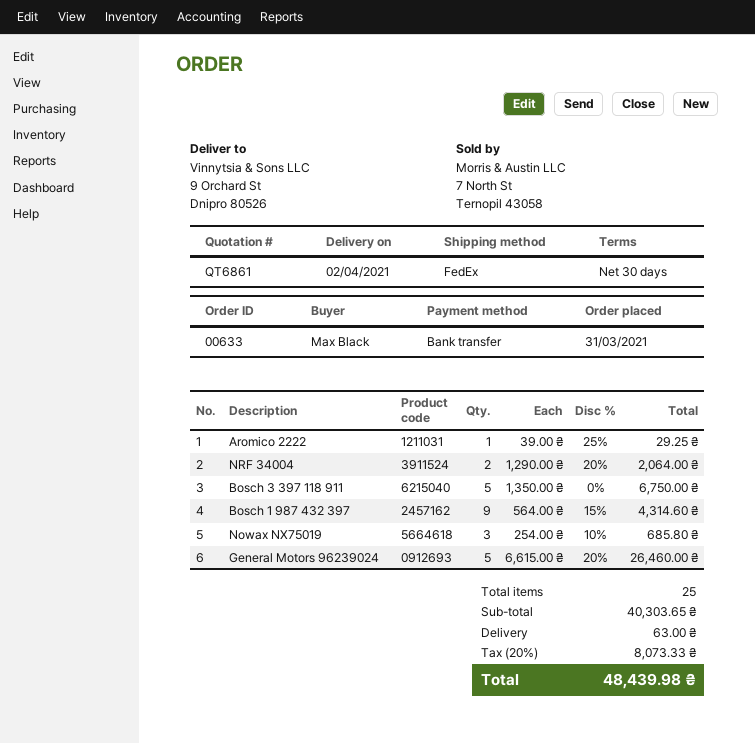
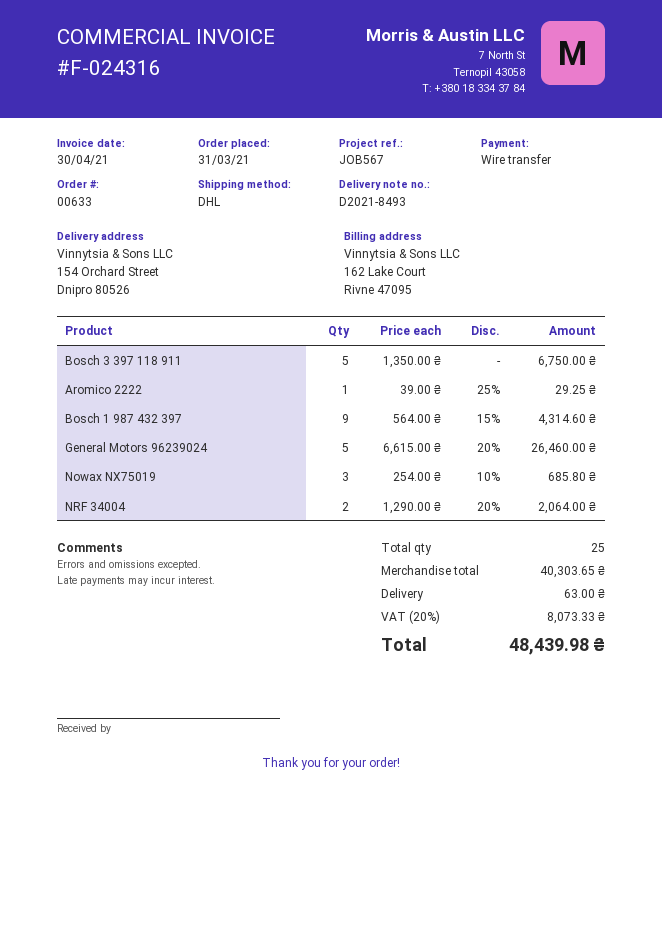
shipping method: FedEx -> DHL
ship to: 9 Orchard St, Dnipro 80526 -> 154 Orchard Street, Dnipro 80526

